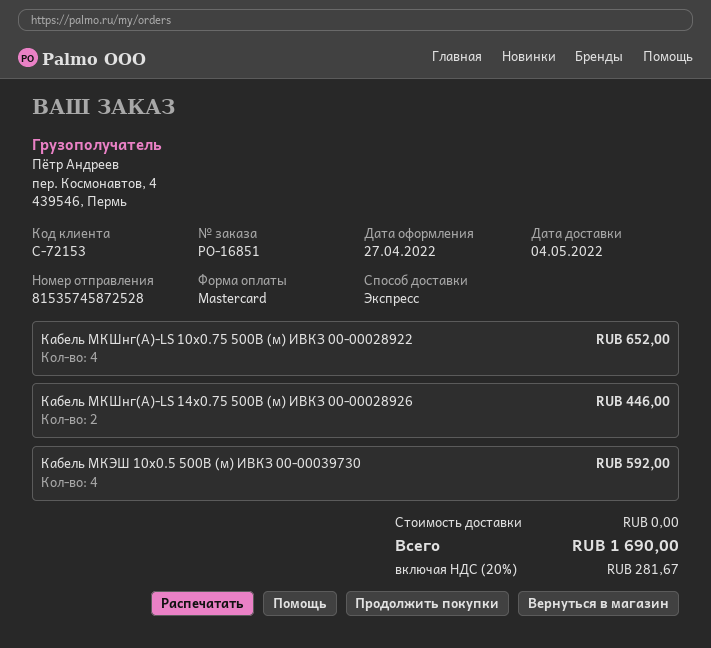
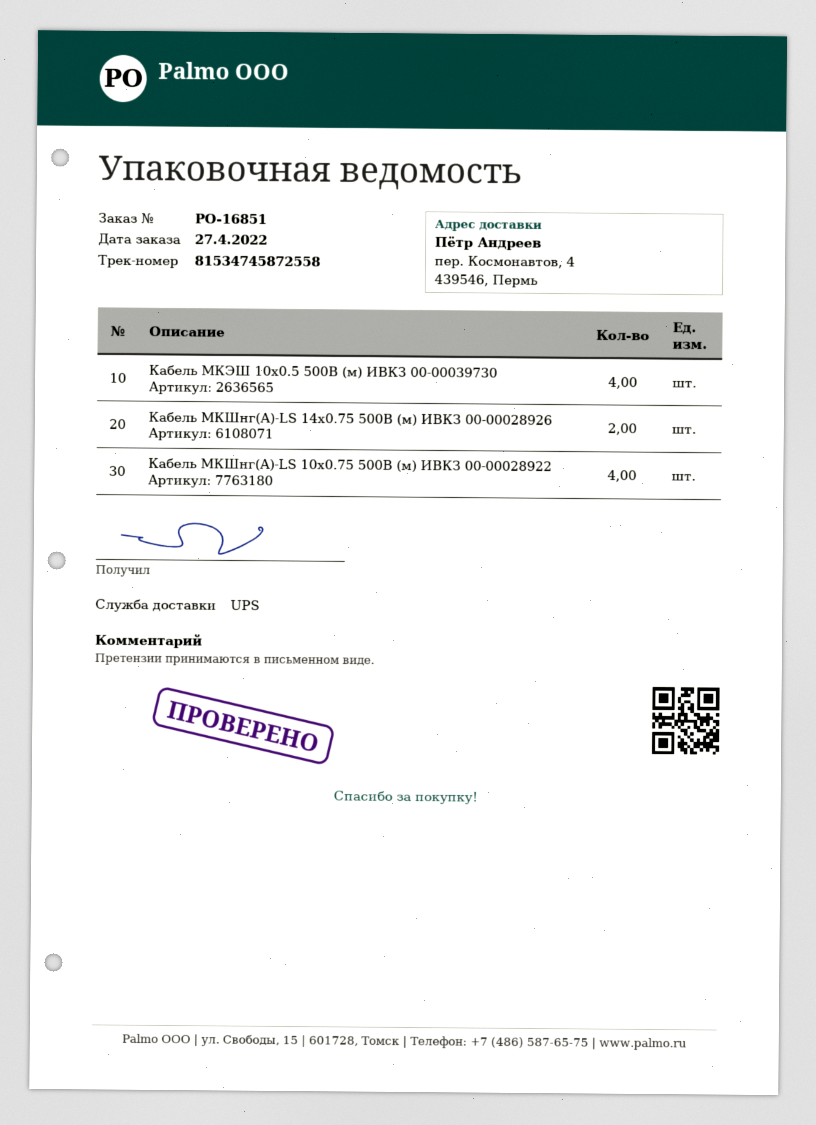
shipping method: express -> UPS
tracking number: 81535745872528 -> 81534745872558

